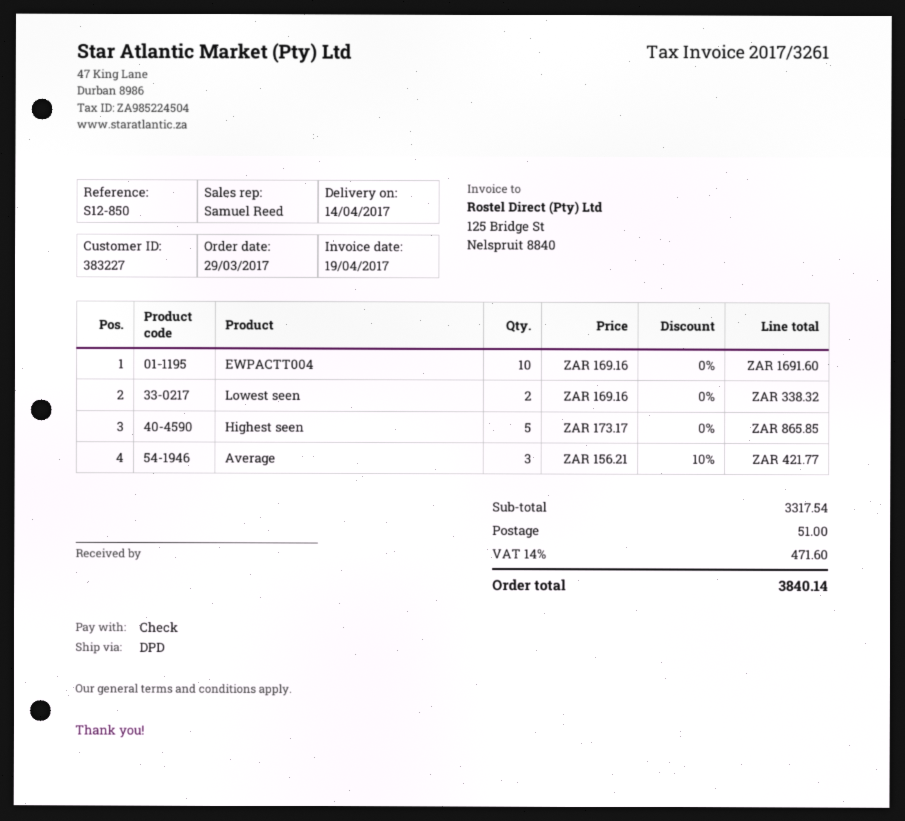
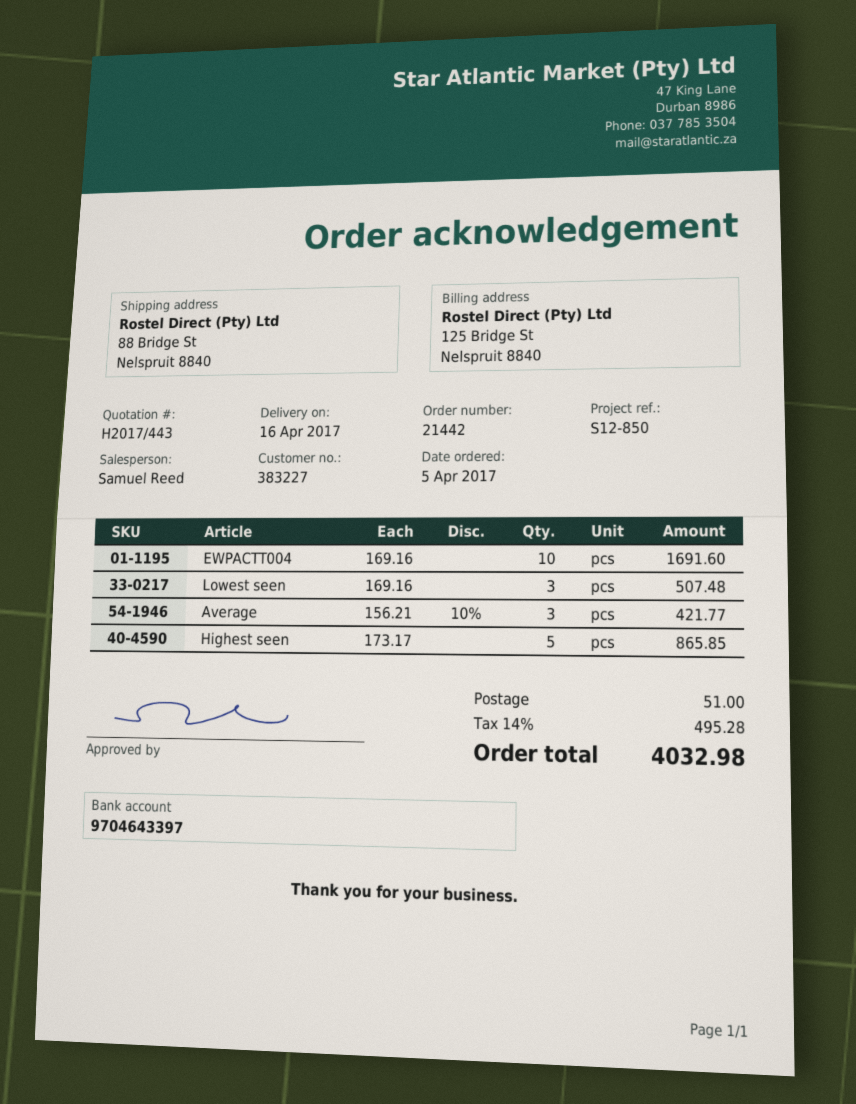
order date: 2017-03-29 -> 2017-04-05
delivery date: 2017-04-14 -> 2017-04-16
Lowest seen: 2 x 169.16 = 338.32 -> 3 x 169.16 = 507.48
tax: 14% = 471.60 -> 14% = 495.28
total: 3840.14 -> 4032.98

